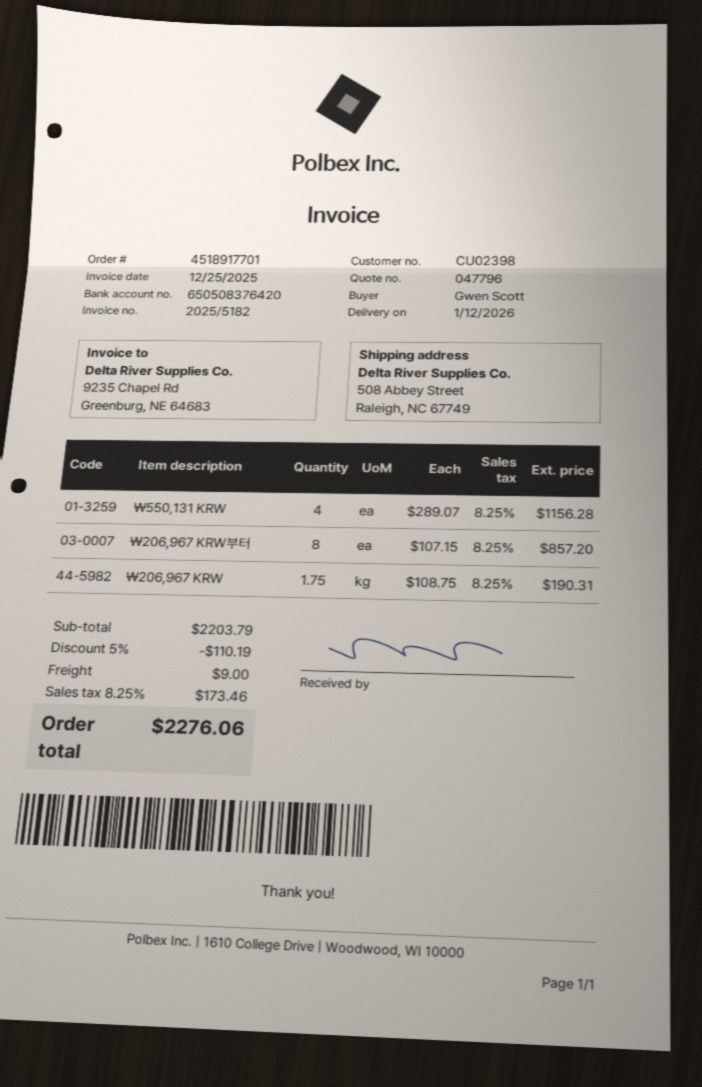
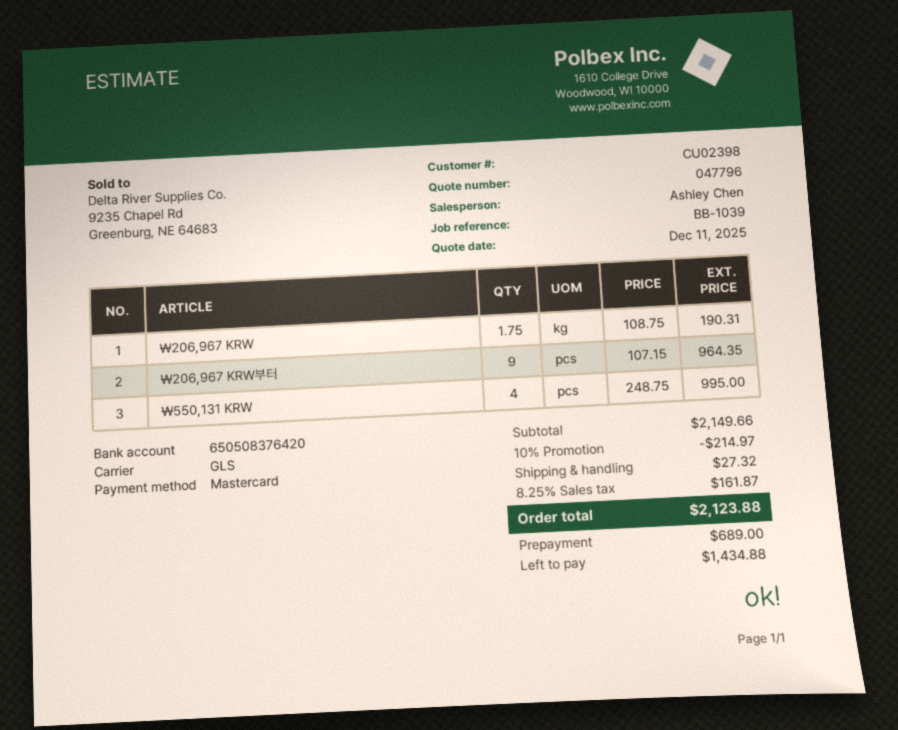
₩550,131 KRW: 4 x 289.07 = 1156.28 -> 4 x 248.75 = 995.00
₩206,967 KRW부터: 8 x 107.15 = 857.20 -> 9 x 107.15 = 964.35
subtotal: 2203.79 -> 2149.66
discount: 5% = 110.19 -> 10% = 214.97
shipping: 9.00 -> 27.32
tax: 8.25% = 173.46 -> 8.25% = 161.87
total: 2276.06 -> 2123.88

